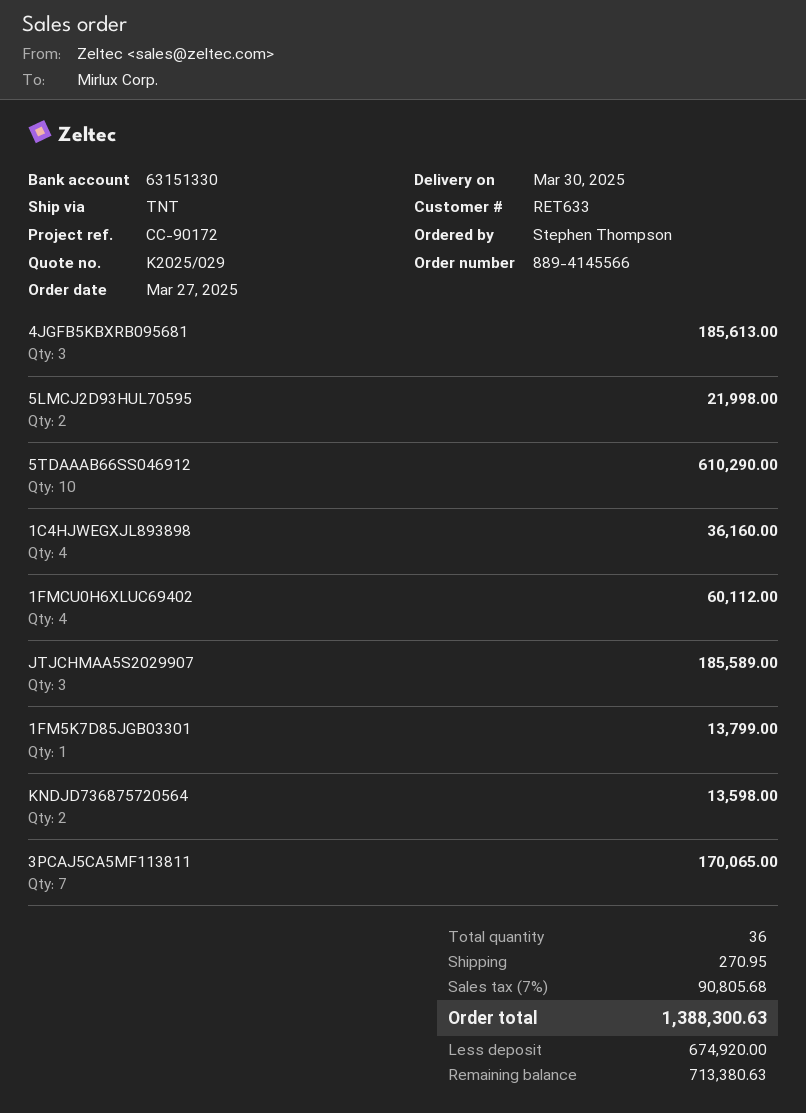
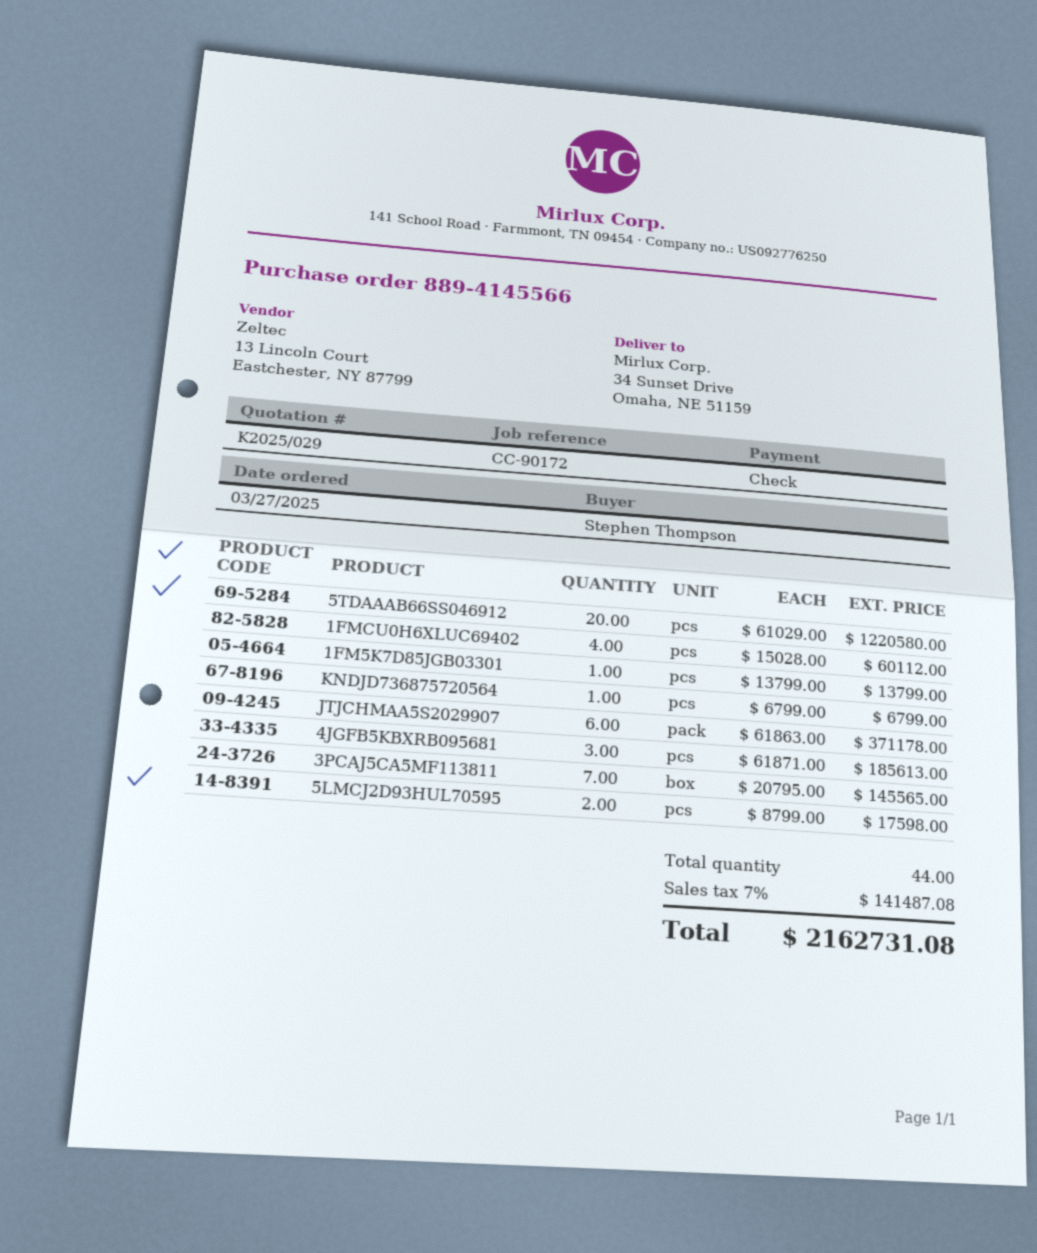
5LMCJ2D93HUL70595: 2 for 21998.00 -> 2 for 17598.00
5TDAAAB66SS046912: 10 for 610290.00 -> 20 for 1220580.00
1C4HJWEGXJL893898: 4 for 36160.00 -> none
JTJCHMAA5S2029907: 3 for 185589.00 -> 6 for 371178.00
KNDJD736875720564: 2 for 13598.00 -> 1 for 6799.00
3PCAJ5CA5MF113811: 7 for 170065.00 -> 7 for 145565.00
total quantity: 36 -> 44
shipping: 270.95 -> none
tax: 7% = 90805.68 -> 7% = 141487.08
total: 1388300.63 -> 2162731.08

